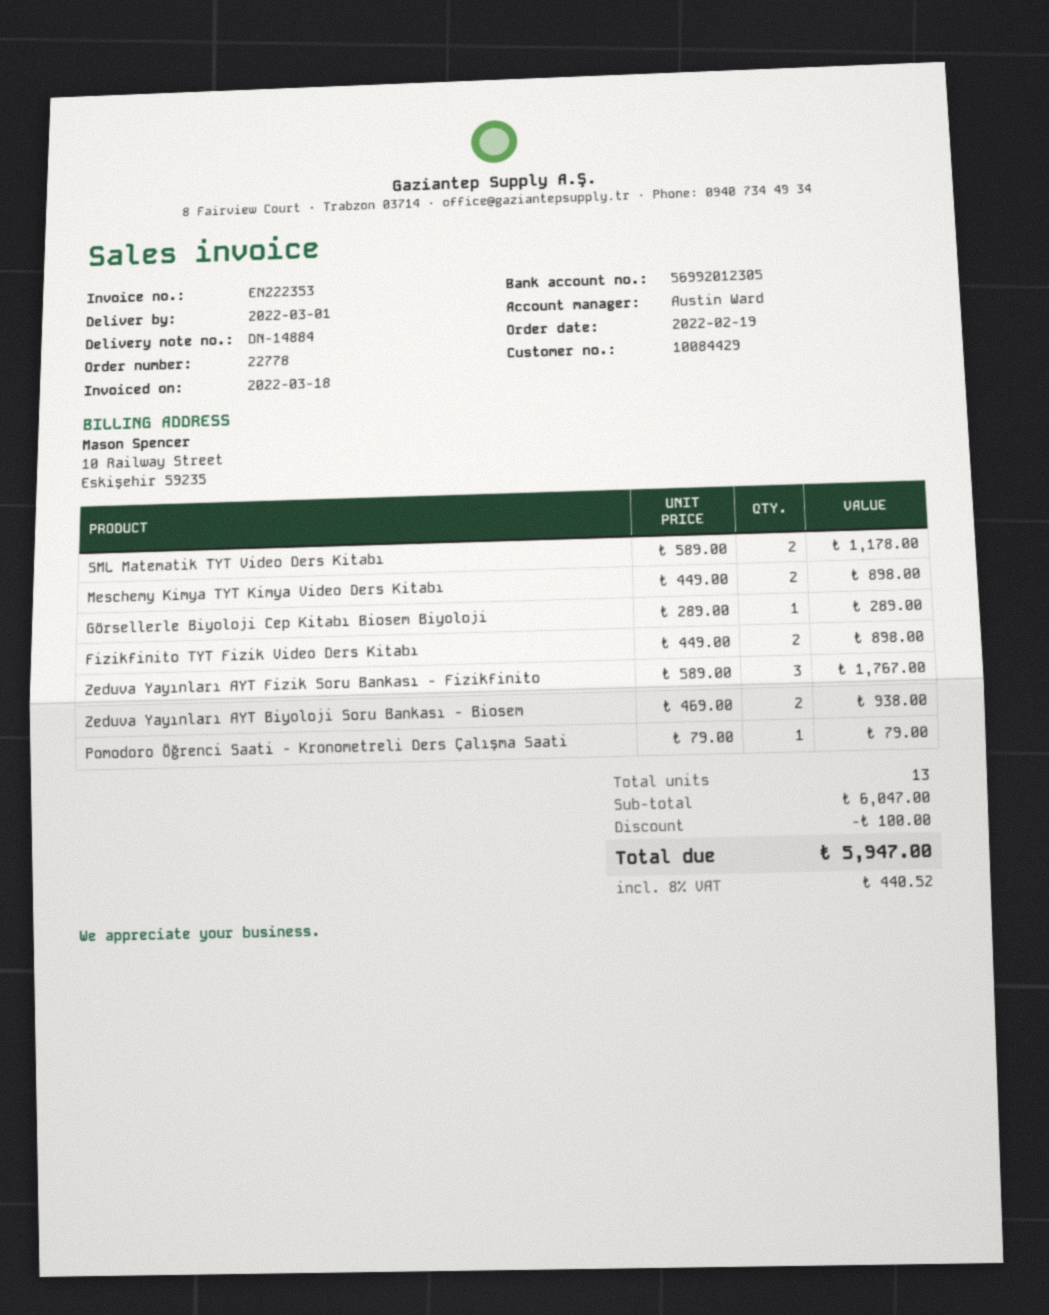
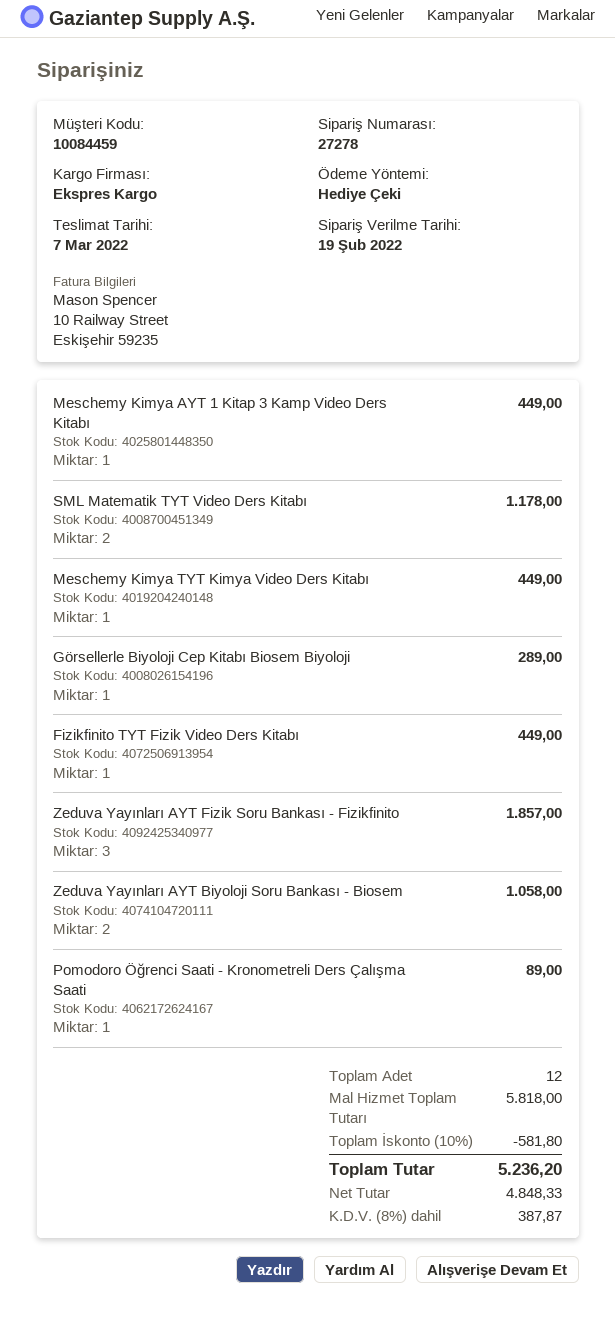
order number: 22778 -> 27278
delivery date: 2022-03-01 -> 2022-03-07
customer number: 10084429 -> 10084459
Meschemy Kimya TYT Kimya Video Ders Kitabı: 2 for 898.00 -> 1 for 449.00
Fizikfinito TYT Fizik Video Ders Kitabı: 2 for 898.00 -> 1 for 449.00
Zeduva Yayınları AYT Fizik Soru Bankası - Fizikfinito: 3 for 1767.00 -> 3 for 1857.00
Zeduva Yayınları AYT Biyoloji Soru Bankası - Biosem: 2 for 938.00 -> 2 for 1058.00
Pomodoro Öğrenci Saati - Kronometreli Ders Çalışma Saati: 1 for 79.00 -> 1 for 89.00
Meschemy Kimya AYT 1 Kitap 3 Kamp Video Ders Kitabı: none -> 1 for 449.00
total quantity: 13 -> 12
subtotal: 6047.00 -> 5818.00
discount: 100.00 -> 581.80
tax: 8% = 440.52 -> 8% = 387.87
total: 5947.00 -> 5236.20

